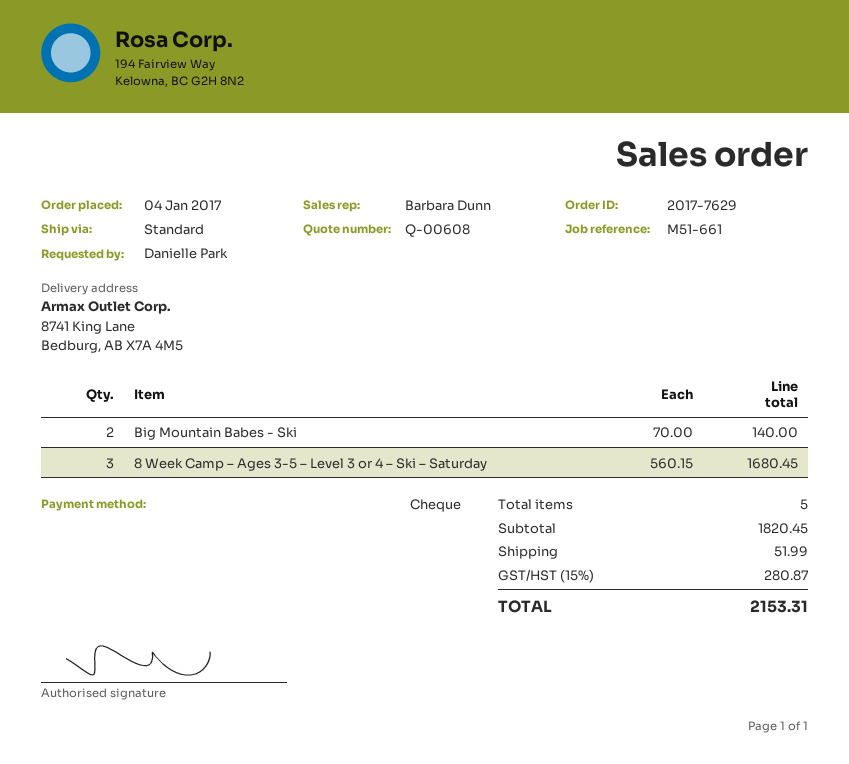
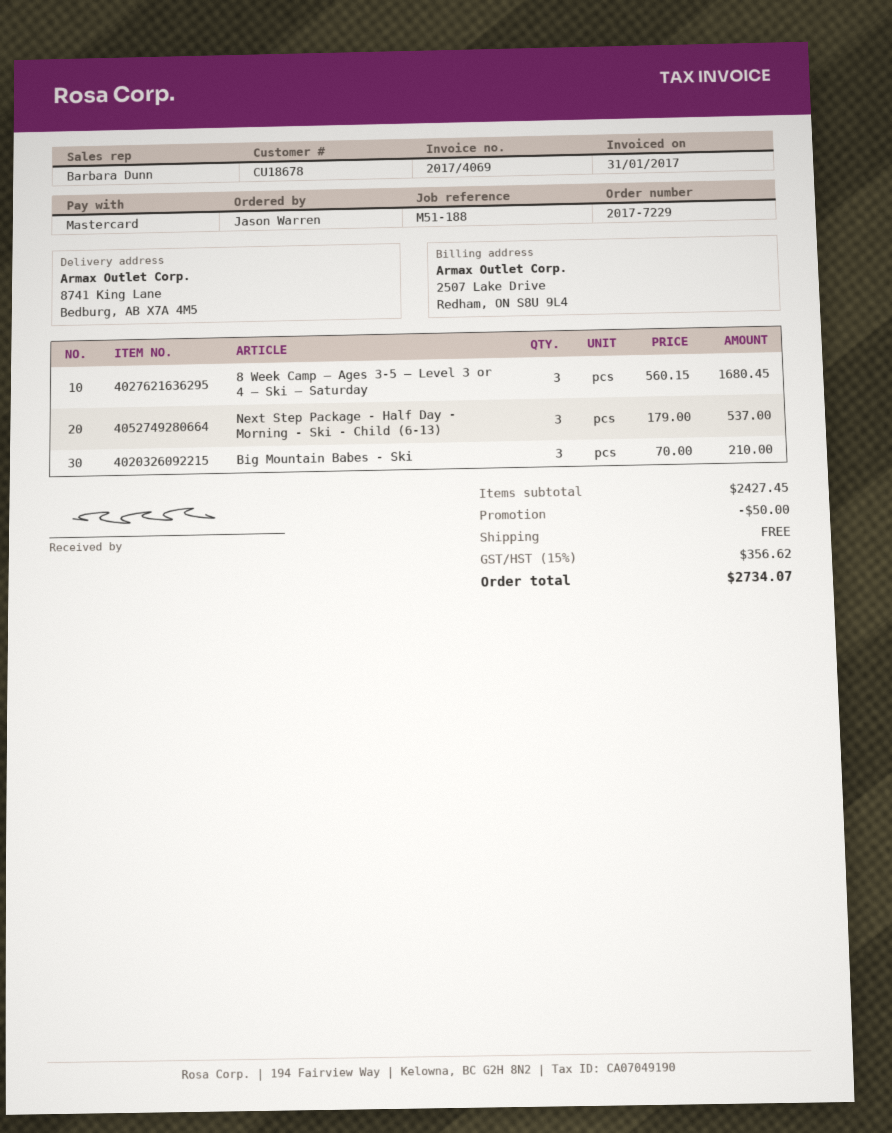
order number: 2017-7629 -> 2017-7229
reference: M51-661 -> M51-188
ordered by: Danielle Park -> Jason Warren
payment method: cheque -> Mastercard
Big Mountain Babes - Ski: 2 x 70.00 = 140.00 -> 3 x 70.00 = 210.00
Next Step Package - Half Day - Morning - Ski - Child (6-13): none -> 3 x 179.00 = 537.00
subtotal: 1820.45 -> 2427.45
discount: none -> 50.00
shipping: 51.99 -> 0.00
tax: 15% = 280.87 -> 15% = 356.62
total: 2153.31 -> 2734.07

